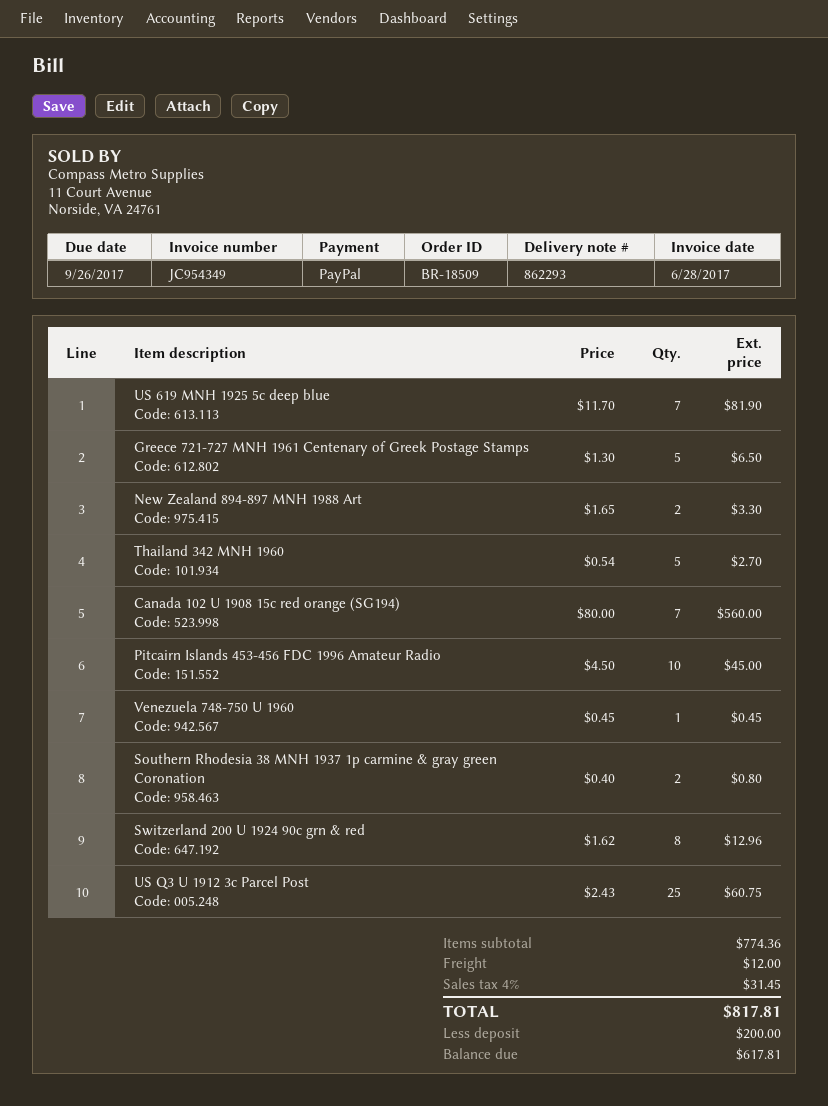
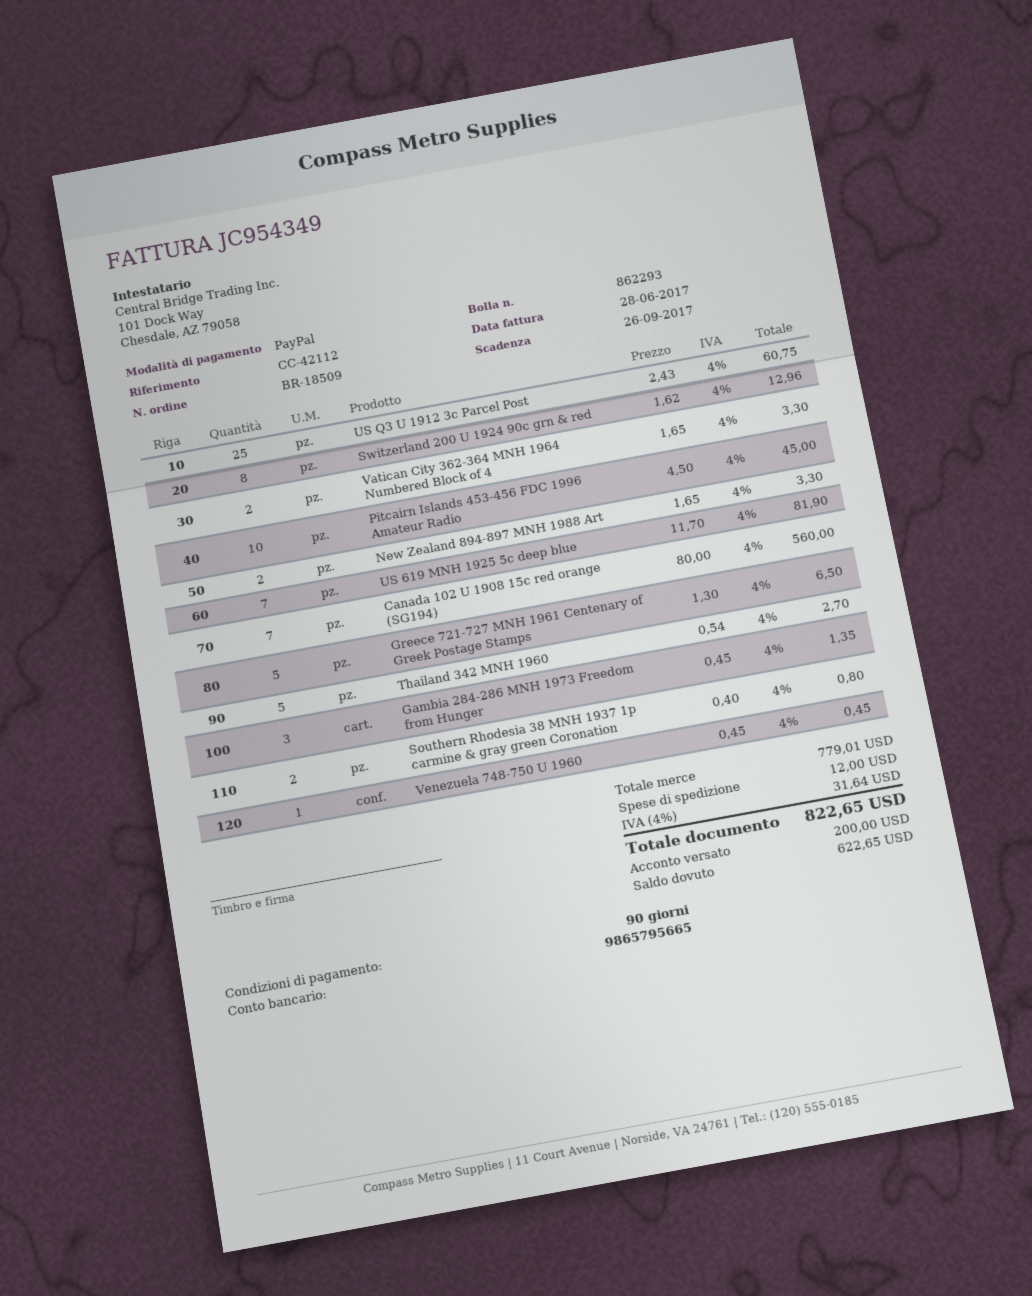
Vatican City 362-364 MNH 1964 Numbered Block of 4: none -> 2 x 1.65 = 3.30
Gambia 284-286 MNH 1973 Freedom from Hunger: none -> 3 x 0.45 = 1.35
subtotal: 774.36 -> 779.01
tax: 4% = 31.45 -> 4% = 31.64
total: 817.81 -> 822.65
balance: 617.81 -> 622.65

